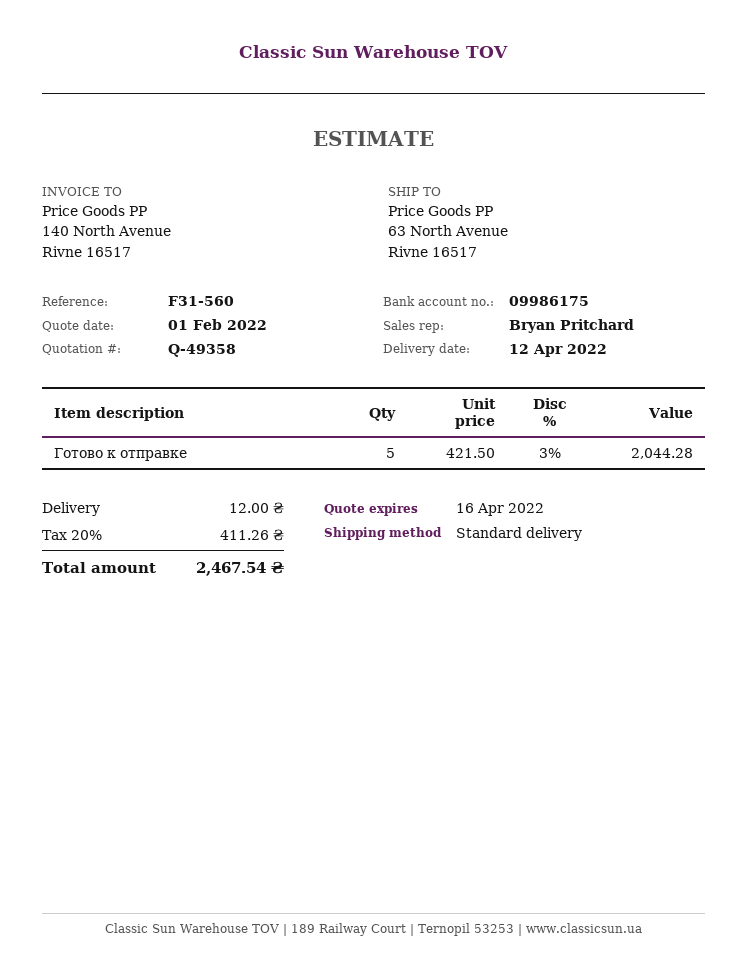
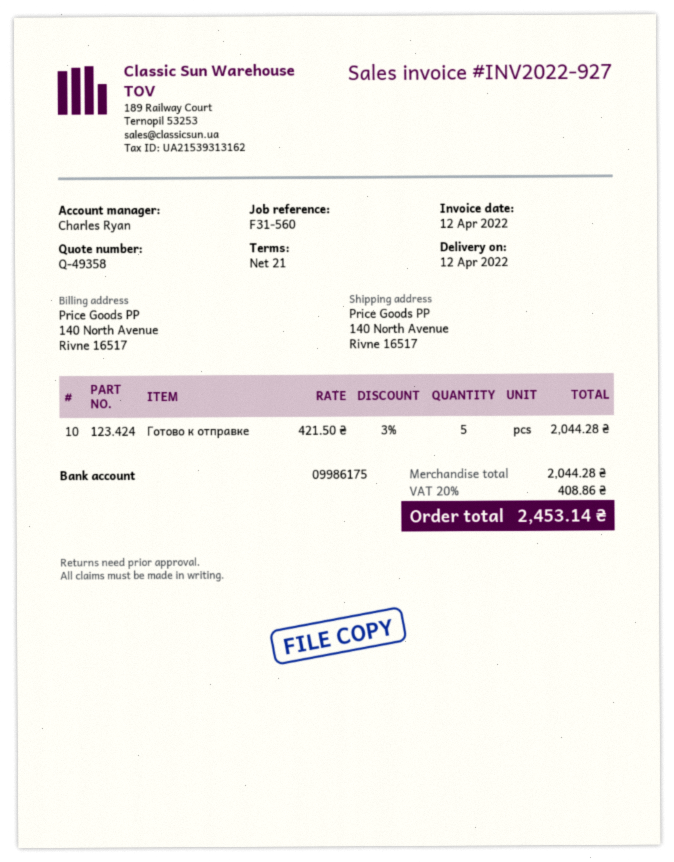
sales rep: Bryan Pritchard -> Charles Ryan
ship to: 63 North Avenue, Rivne 16517 -> 140 North Avenue, Rivne 16517
shipping: 12.00 -> none
tax: 20% = 411.26 -> 20% = 408.86
total: 2467.54 -> 2453.14

